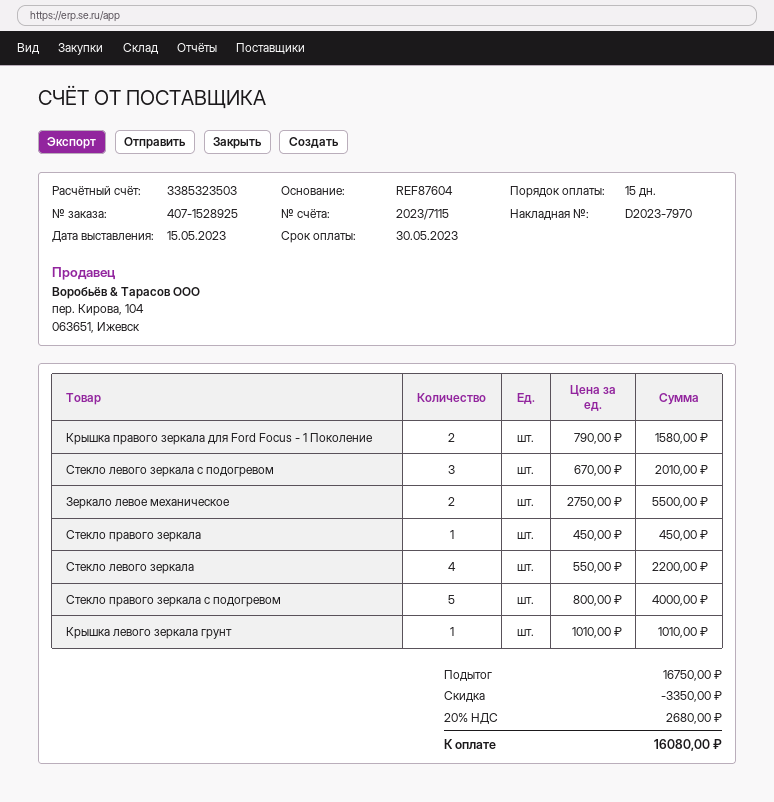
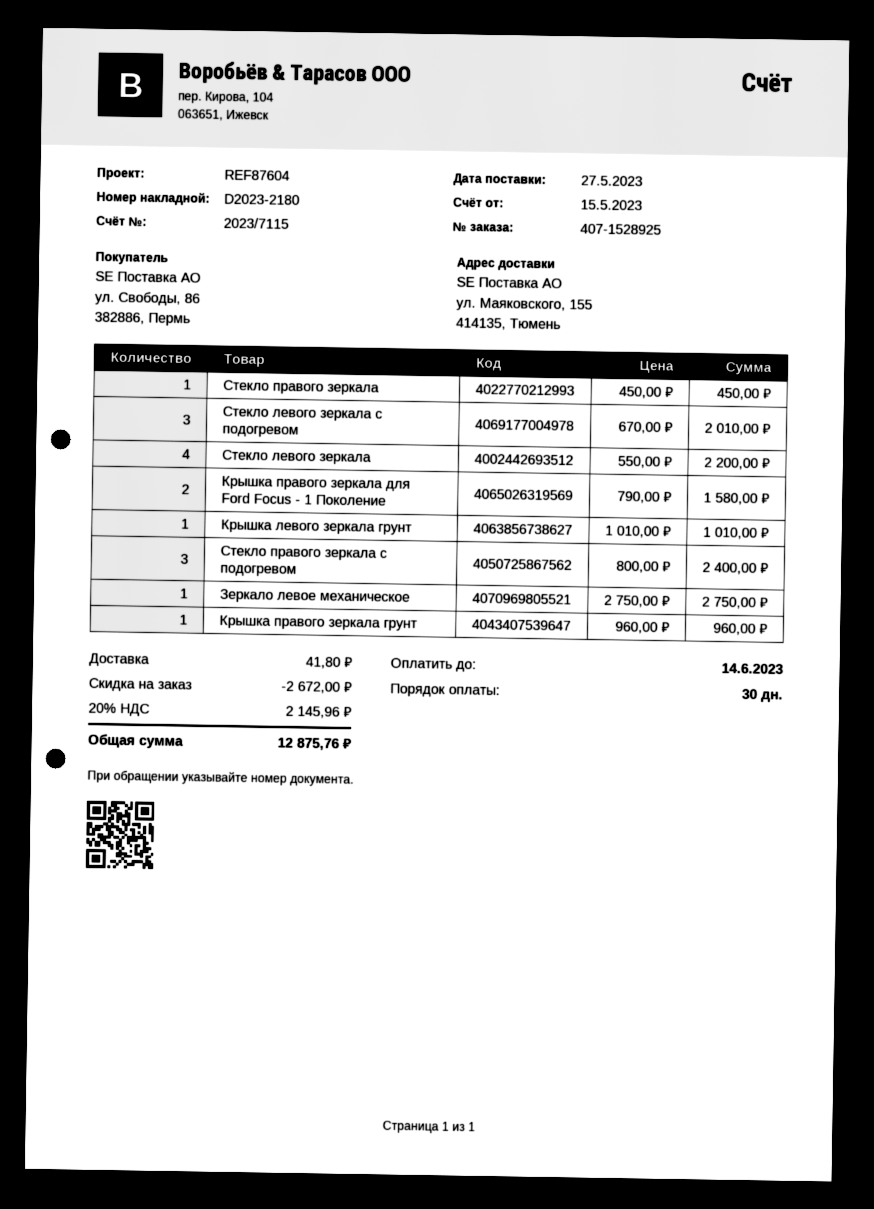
delivery note number: D2023-7970 -> D2023-2180
payment terms: 15 days -> 30 days
due date: 2023-05-30 -> 2023-06-14
Зеркало левое механическое: 2 x 2750.00 = 5500.00 -> 1 x 2750.00 = 2750.00
Стекло правого зеркала с подогревом: 5 x 800.00 = 4000.00 -> 3 x 800.00 = 2400.00
Крышка правого зеркала грунт: none -> 1 x 960.00 = 960.00
discount: 3350.00 -> 2672.00
shipping: none -> 41.80
tax: 20% = 2680.00 -> 20% = 2145.96
total: 16080.00 -> 12875.76

